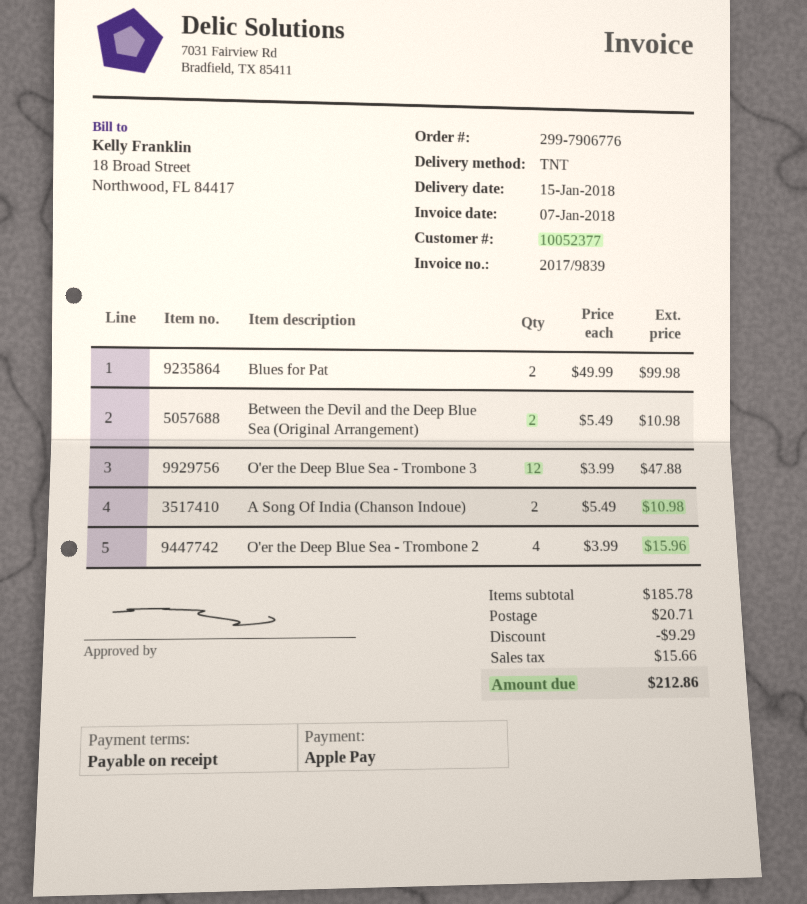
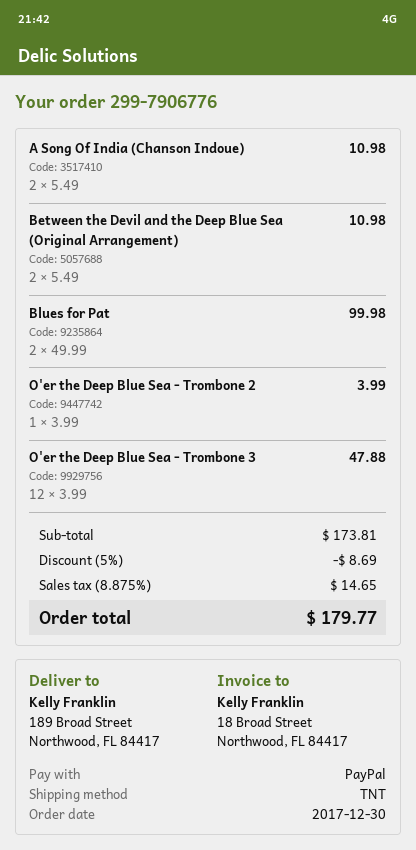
payment method: Apple Pay -> PayPal
O'er the Deep Blue Sea - Trombone 2: 4 x 3.99 = 15.96 -> 1 x 3.99 = 3.99
subtotal: 185.78 -> 173.81
discount: 9.29 -> 8.69
shipping: 20.71 -> none
tax: 15.66 -> 14.65
total: 212.86 -> 179.77

